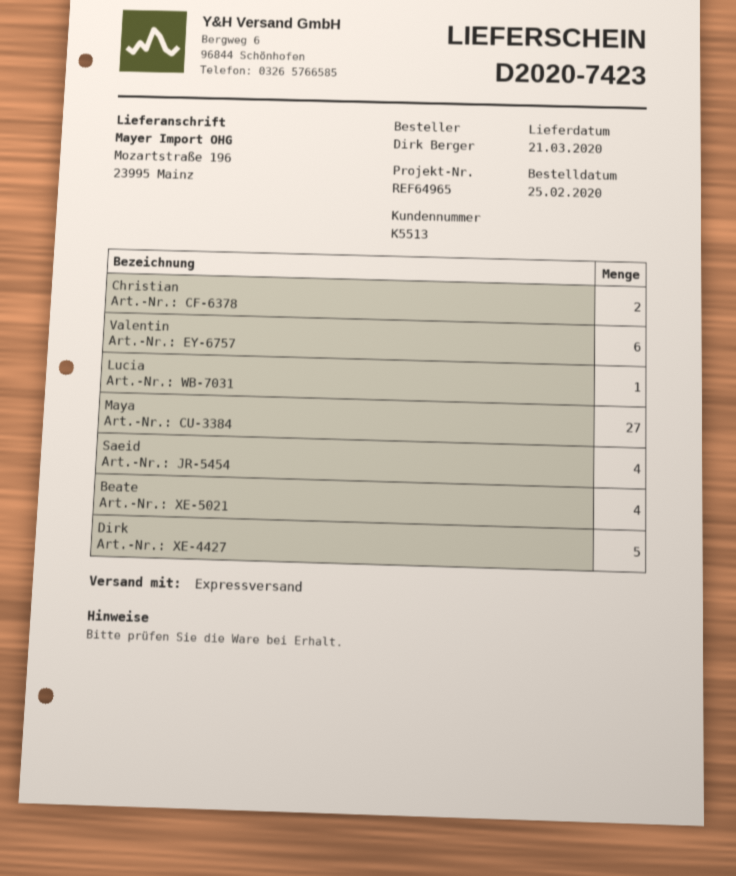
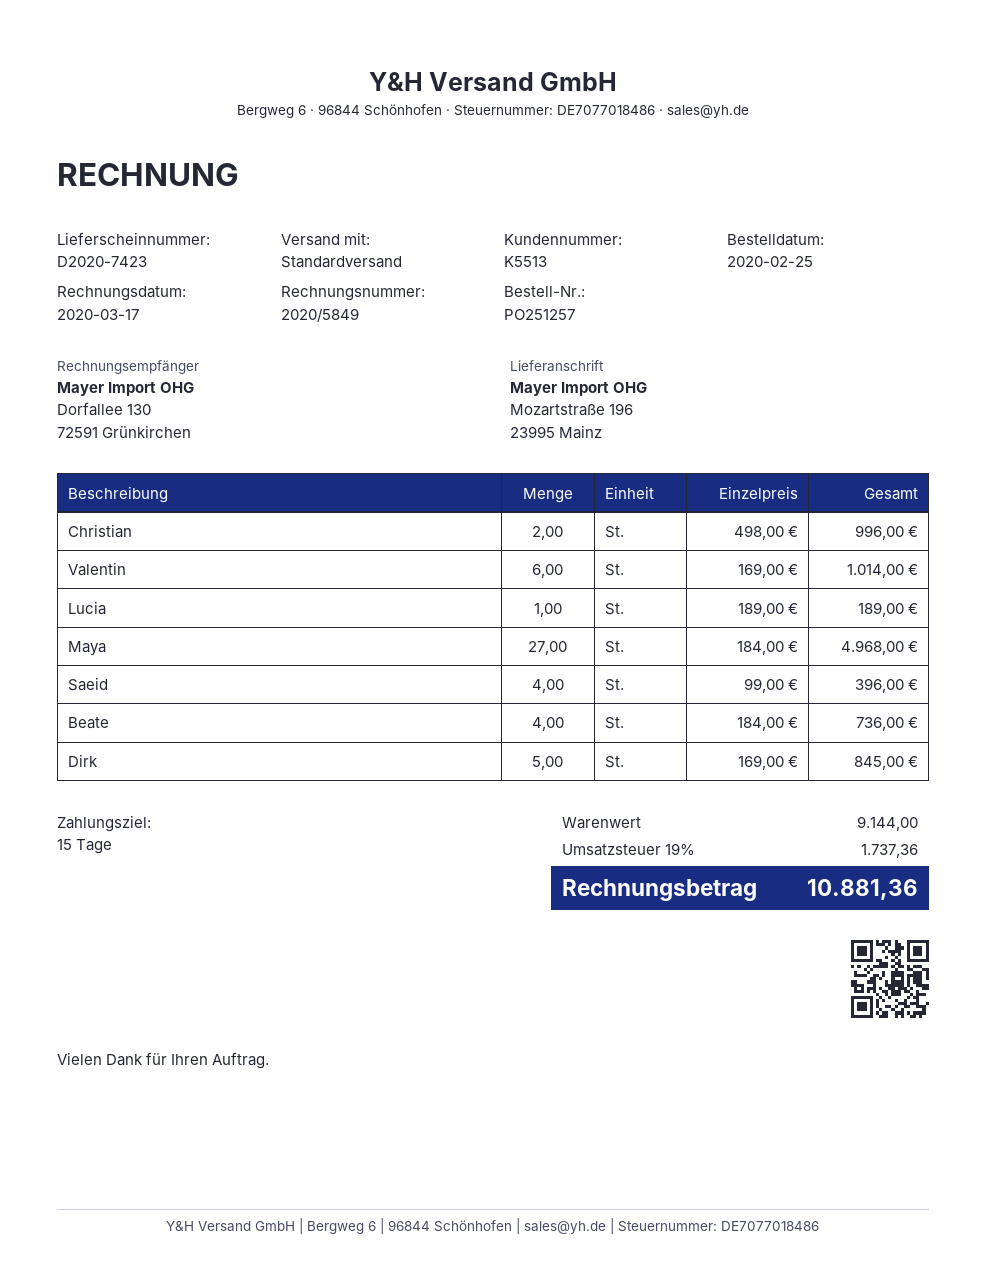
shipping method: express -> standard

